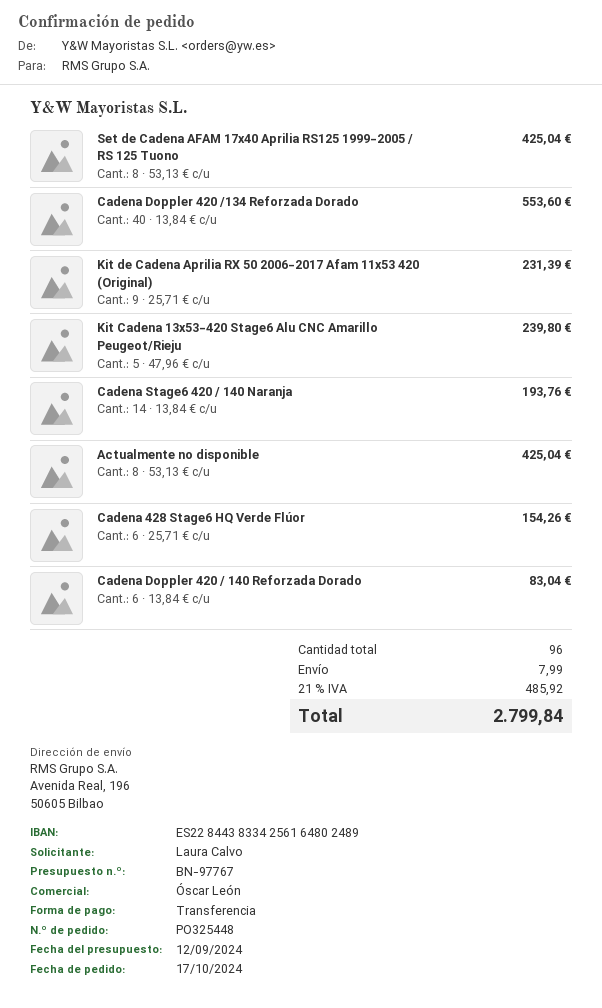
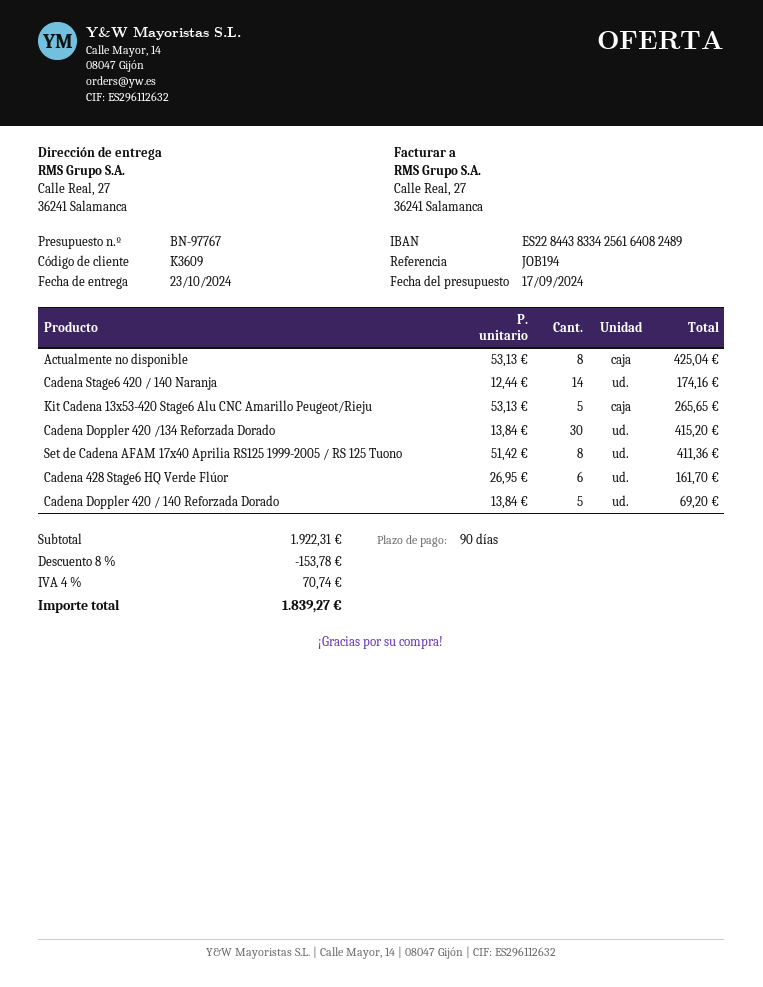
quote date: 2024-09-12 -> 2024-09-17
bank account: ES2284438334256164802489 -> ES2284438334256164082489
ship to: Avenida Real, 196, 50605 Bilbao -> Calle Real, 27, 36241 Salamanca
Set de Cadena AFAM 17x40 Aprilia RS125 1999-2005 / RS 125 Tuono: 8 x 53.13 = 425.04 -> 8 x 51.42 = 411.36
Cadena Doppler 420 /134 Reforzada Dorado: 40 x 13.84 = 553.60 -> 30 x 13.84 = 415.20
Kit de Cadena Aprilia RX 50 2006-2017 Afam 11x53 420 (Original): 9 x 25.71 = 231.39 -> none
Kit Cadena 13x53-420 Stage6 Alu CNC Amarillo Peugeot/Rieju: 5 x 47.96 = 239.80 -> 5 x 53.13 = 265.65
Cadena Stage6 420 / 140 Naranja: 14 x 13.84 = 193.76 -> 14 x 12.44 = 174.16
Cadena 428 Stage6 HQ Verde Flúor: 6 x 25.71 = 154.26 -> 6 x 26.95 = 161.70
Cadena Doppler 420 / 140 Reforzada Dorado: 6 x 13.84 = 83.04 -> 5 x 13.84 = 69.20
discount: none -> 8% = 153.78
shipping: 7.99 -> none
tax: 21% = 485.92 -> 4% = 70.74
total: 2799.84 -> 1839.27

